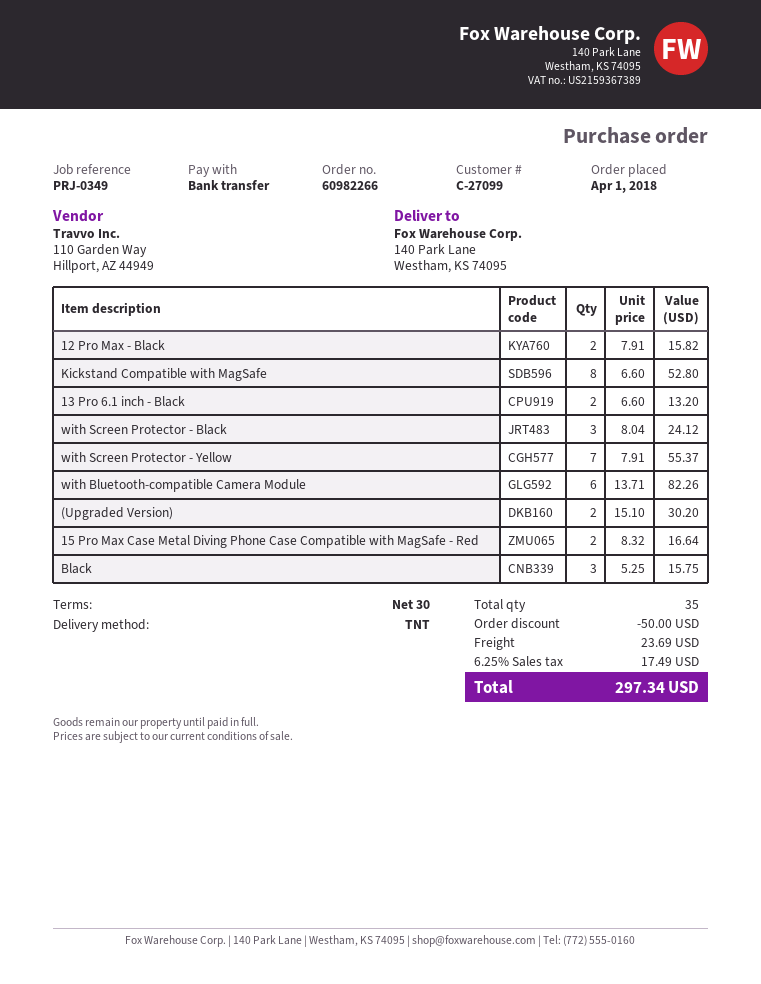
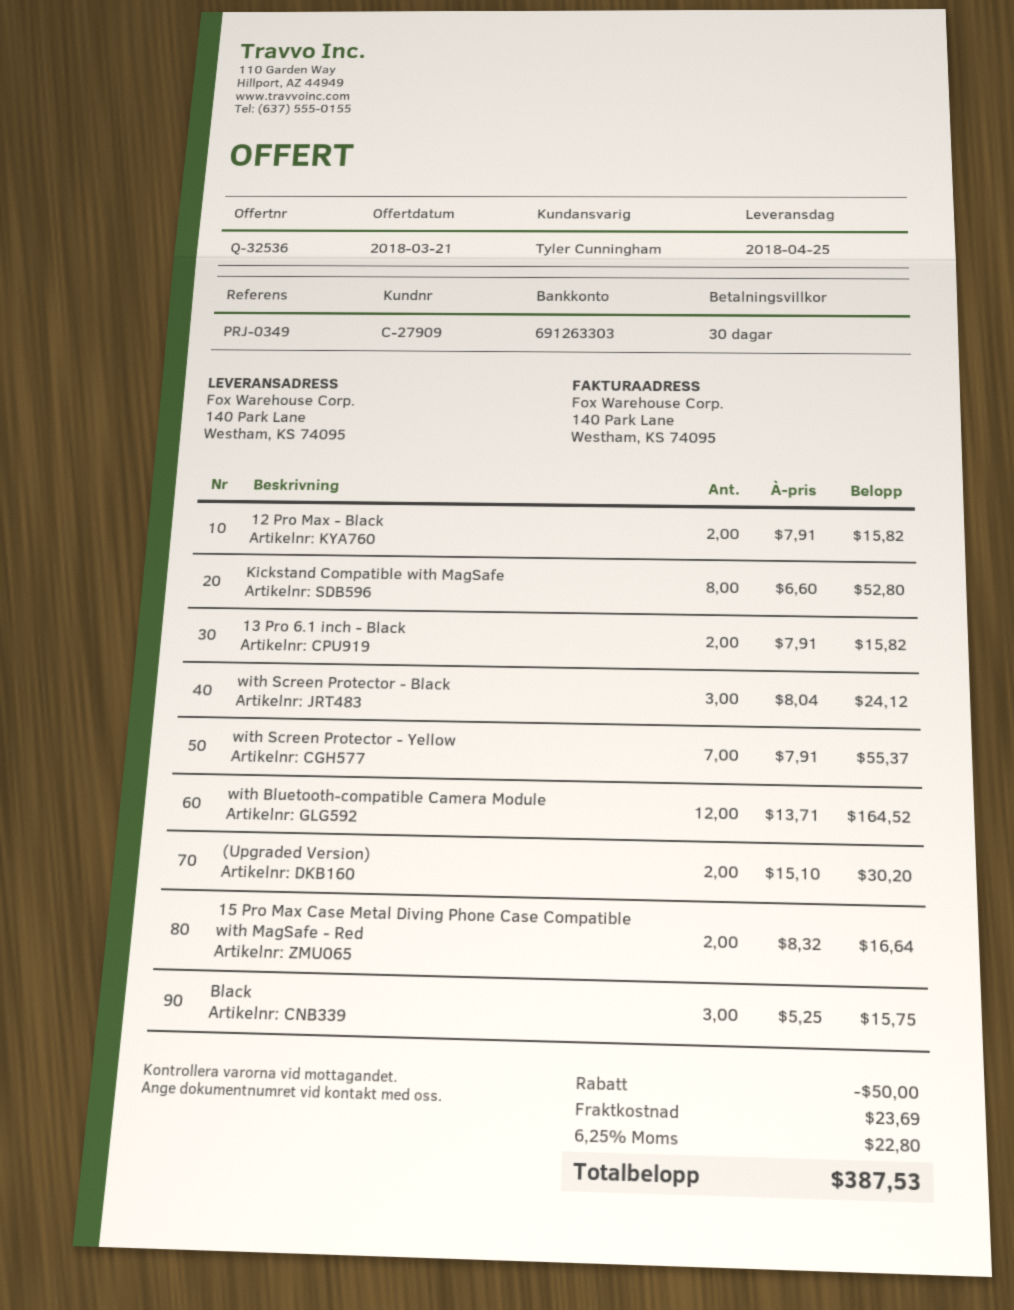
customer number: C-27099 -> C-27909
13 Pro 6.1 inch - Black: 2 x 6.60 = 13.20 -> 2 x 7.91 = 15.82
with Bluetooth-compatible Camera Module: 6 x 13.71 = 82.26 -> 12 x 13.71 = 164.52
tax: 6.25% = 17.49 -> 6.25% = 22.80
total: 297.34 -> 387.53

